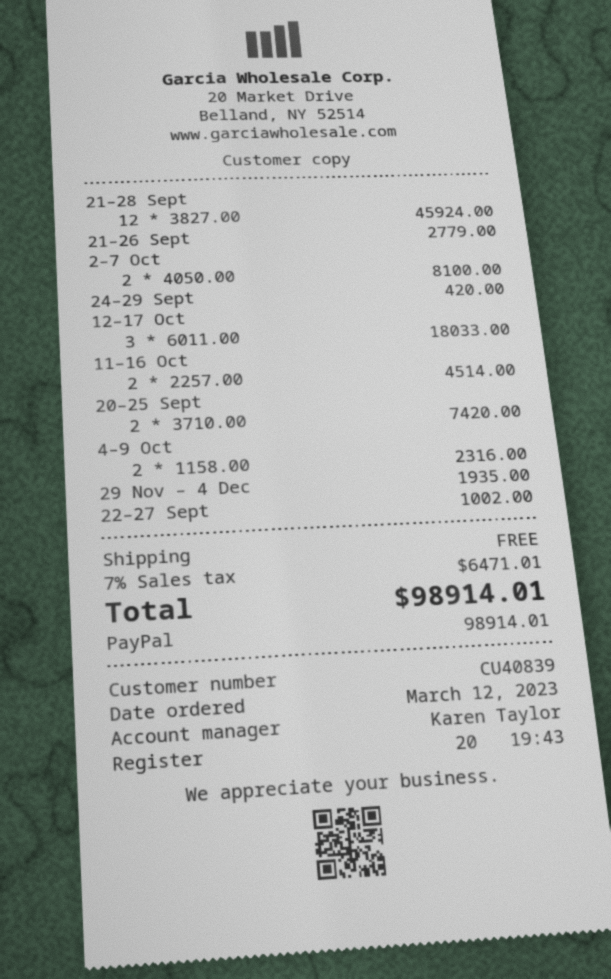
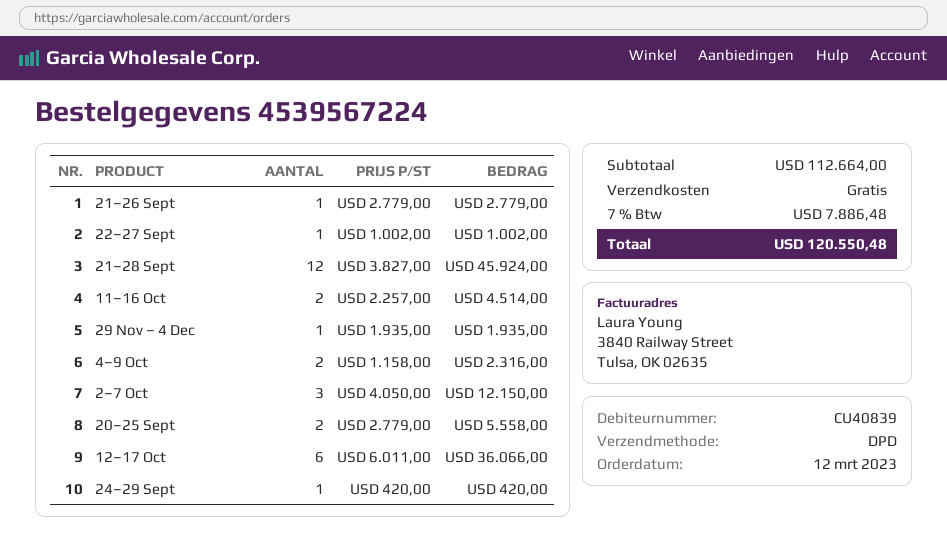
2–7 Oct: 2 x 4050.00 = 8100.00 -> 3 x 4050.00 = 12150.00
12–17 Oct: 3 x 6011.00 = 18033.00 -> 6 x 6011.00 = 36066.00
20–25 Sept: 2 x 3710.00 = 7420.00 -> 2 x 2779.00 = 5558.00
tax: 7% = 6471.01 -> 7% = 7886.48
total: 98914.01 -> 120550.48

